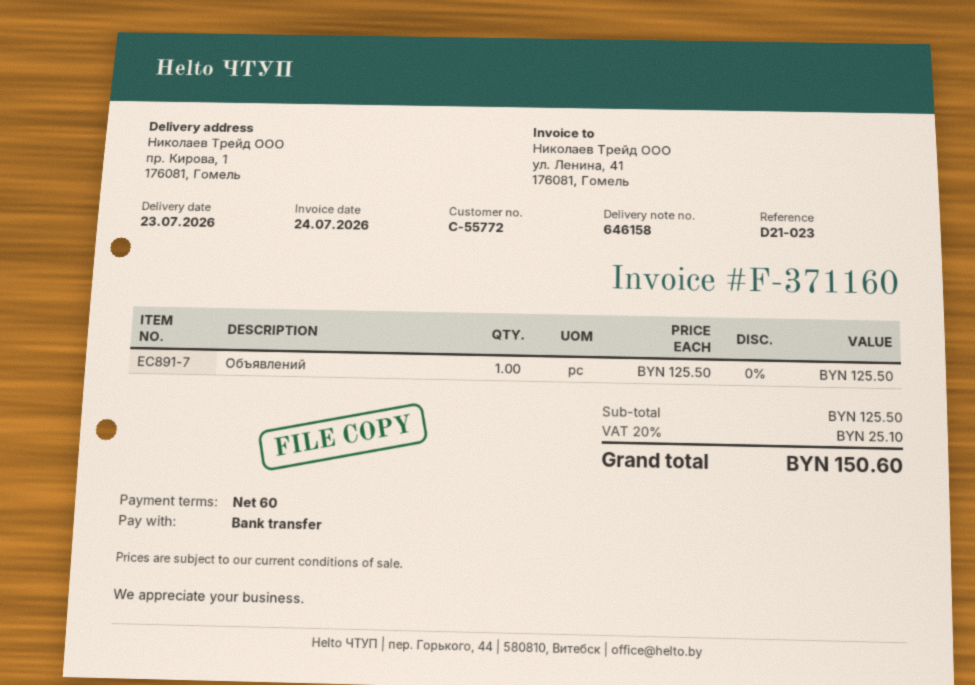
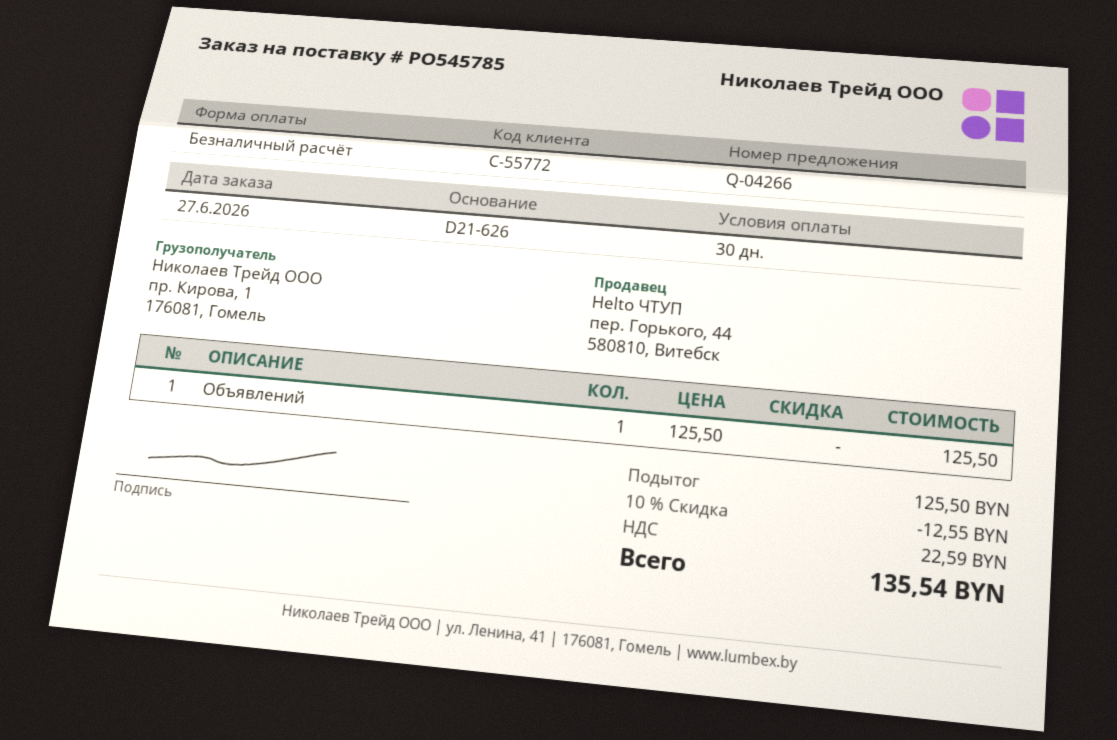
payment terms: 60 days -> 30 days
reference: D21-023 -> D21-626
discount: none -> 10% = 12.55
tax: 25.10 -> 22.59
total: 150.60 -> 135.54

